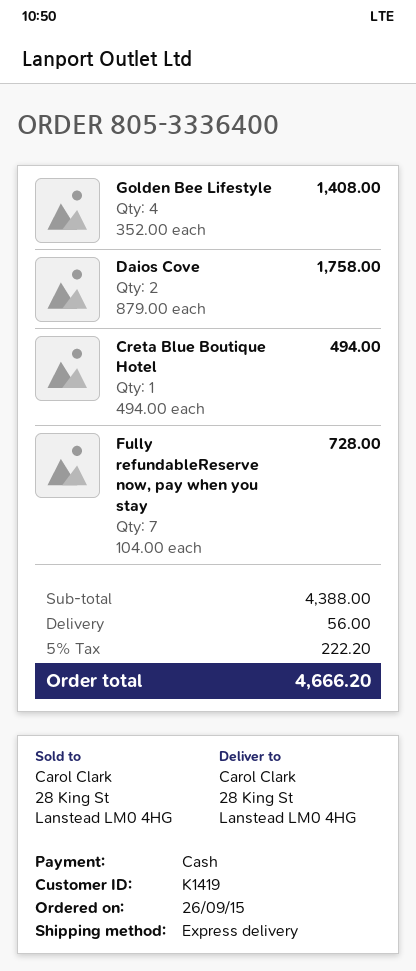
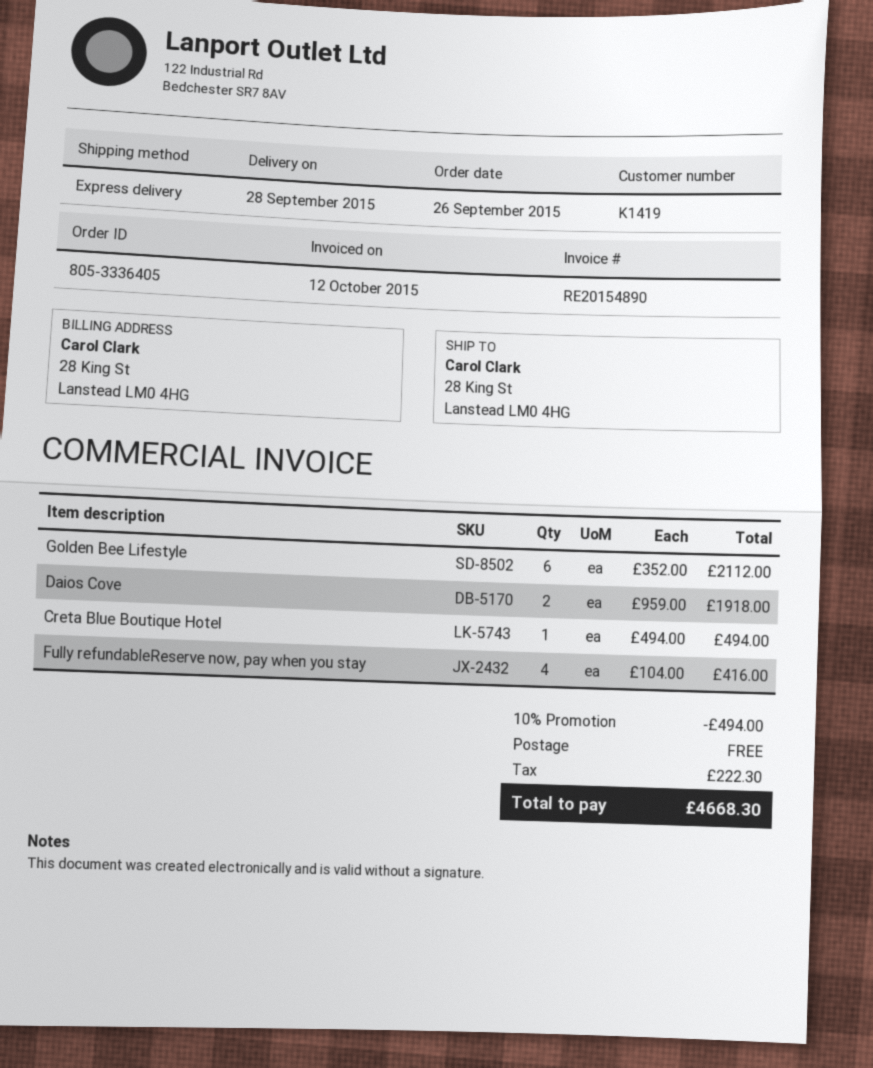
order number: 805-3336400 -> 805-3336405
Golden Bee Lifestyle: 4 x 352.00 = 1408.00 -> 6 x 352.00 = 2112.00
Daios Cove: 2 x 879.00 = 1758.00 -> 2 x 959.00 = 1918.00
Fully refundableReserve now, pay when you stay: 7 x 104.00 = 728.00 -> 4 x 104.00 = 416.00
discount: none -> 10% = 494.00
shipping: 56.00 -> 0.00
tax: 222.20 -> 222.30
total: 4666.20 -> 4668.30

